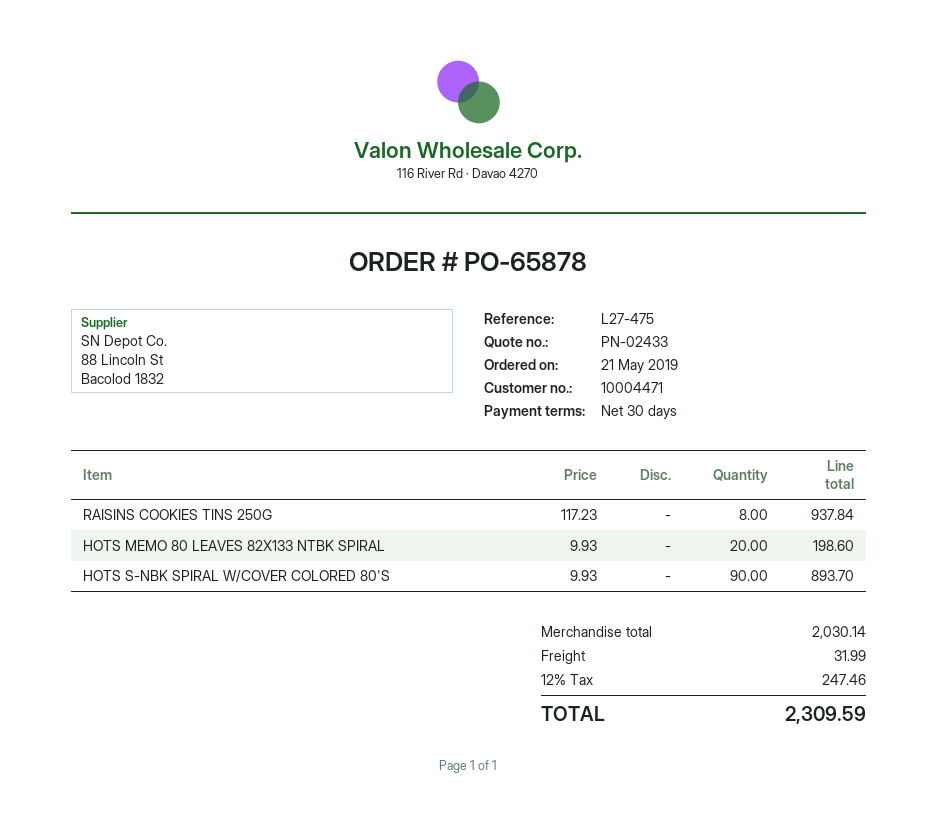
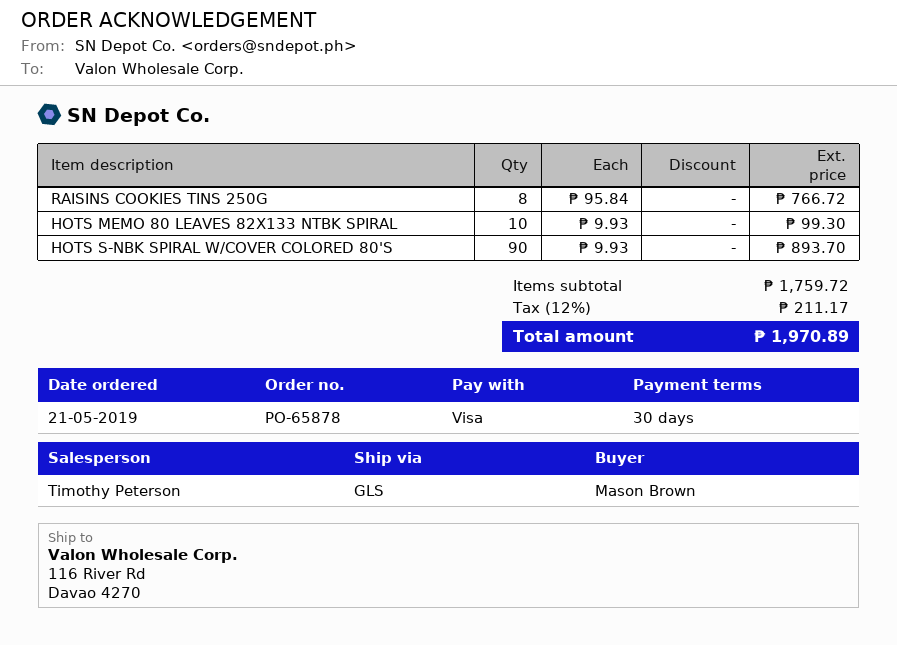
RAISINS COOKIES TINS 250G: 8 x 117.23 = 937.84 -> 8 x 95.84 = 766.72
HOTS MEMO 80 LEAVES 82X133 NTBK SPIRAL: 20 x 9.93 = 198.60 -> 10 x 9.93 = 99.30
subtotal: 2030.14 -> 1759.72
shipping: 31.99 -> none
tax: 12% = 247.46 -> 12% = 211.17
total: 2309.59 -> 1970.89

